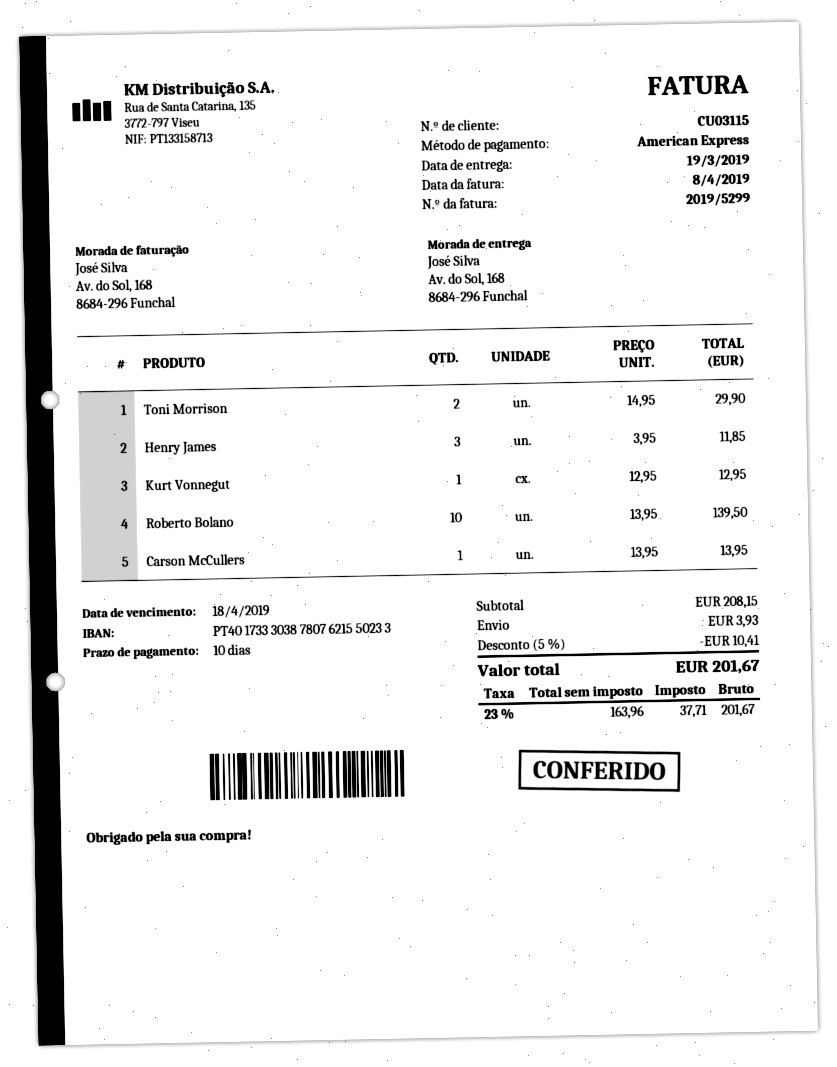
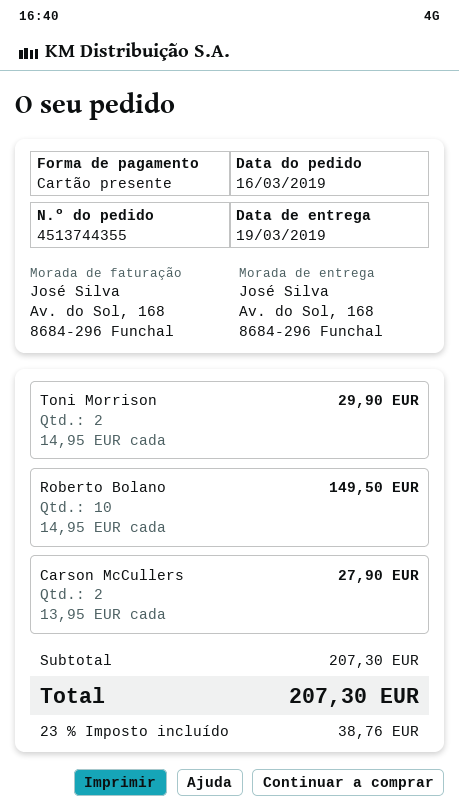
payment method: American Express -> gift card
Henry James: 3 x 3.95 = 11.85 -> none
Kurt Vonnegut: 1 x 12.95 = 12.95 -> none
Roberto Bolano: 10 x 13.95 = 139.50 -> 10 x 14.95 = 149.50
Carson McCullers: 1 x 13.95 = 13.95 -> 2 x 13.95 = 27.90
subtotal: 208.15 -> 207.30
discount: 5% = 10.41 -> none
shipping: 3.93 -> none
tax: 23% = 37.71 -> 23% = 38.76
total: 201.67 -> 207.30

